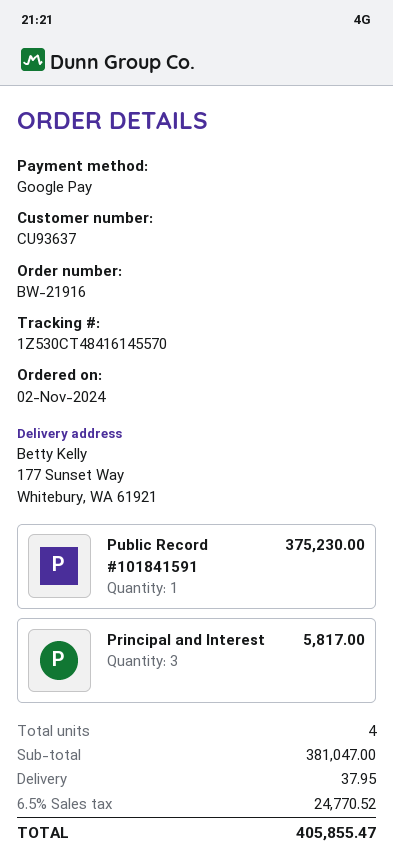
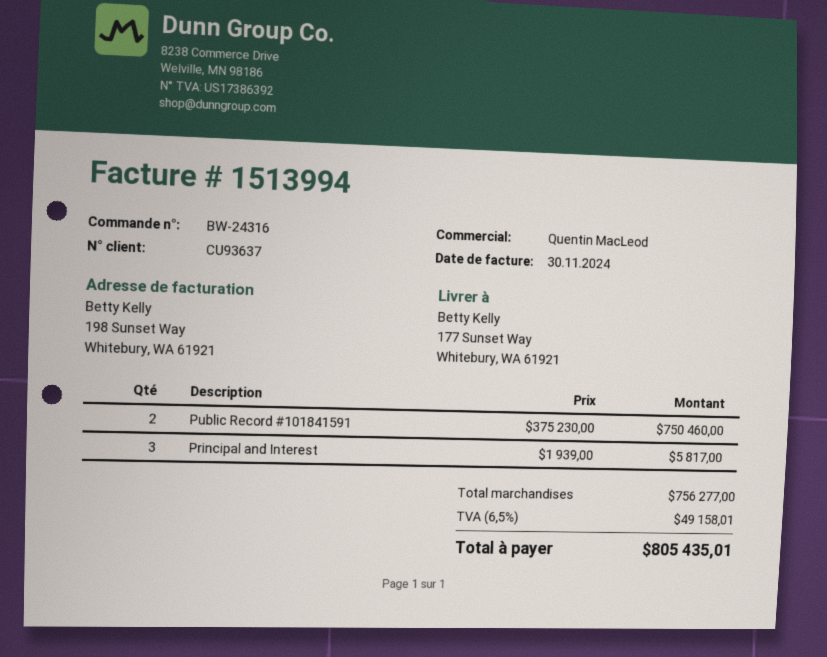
order number: BW-21916 -> BW-24316
Public Record #101841591: 1 for 375230.00 -> 2 for 750460.00
subtotal: 381047.00 -> 756277.00
shipping: 37.95 -> none
tax: 6.5% = 24770.52 -> 6.5% = 49158.01
total: 405855.47 -> 805435.01

